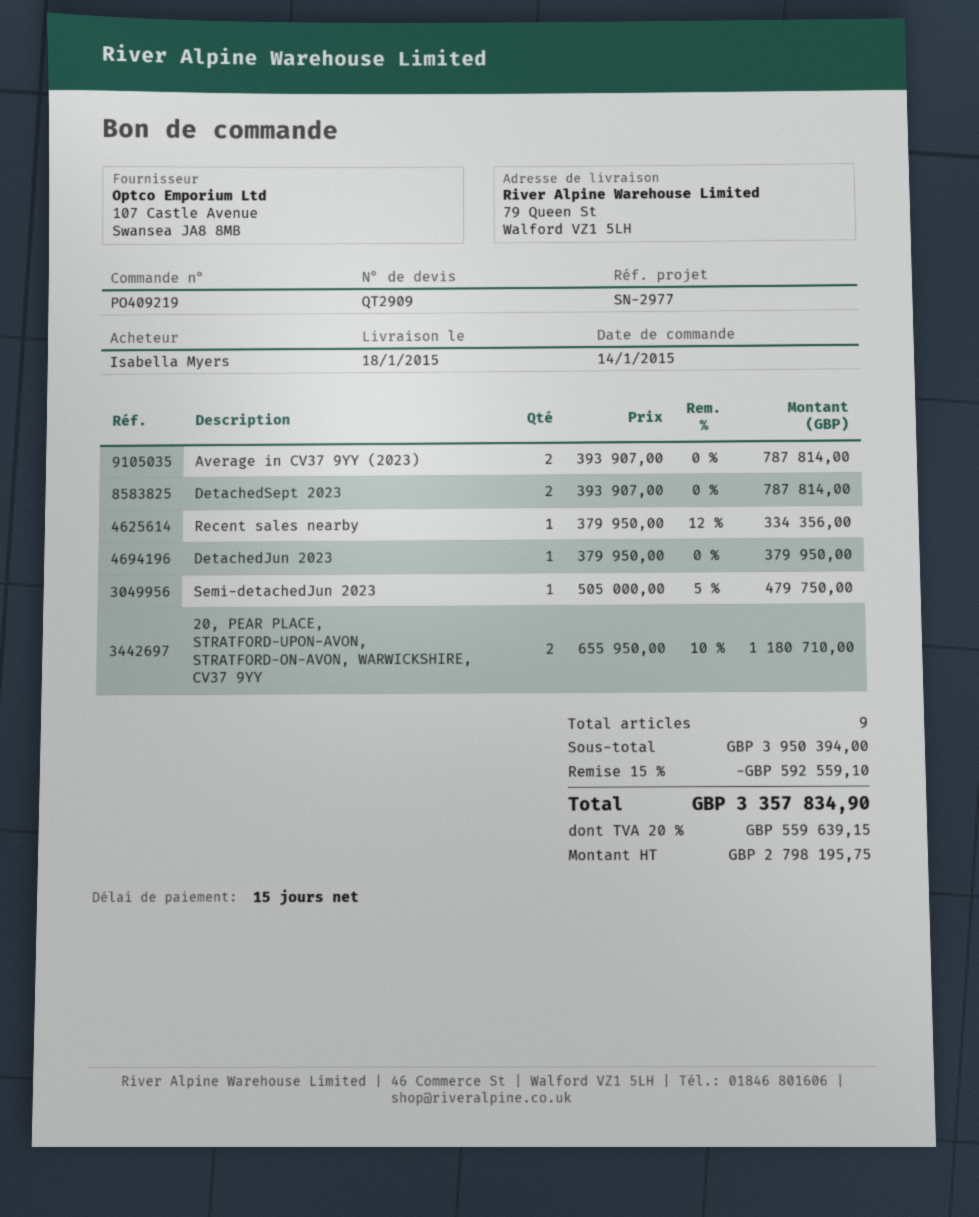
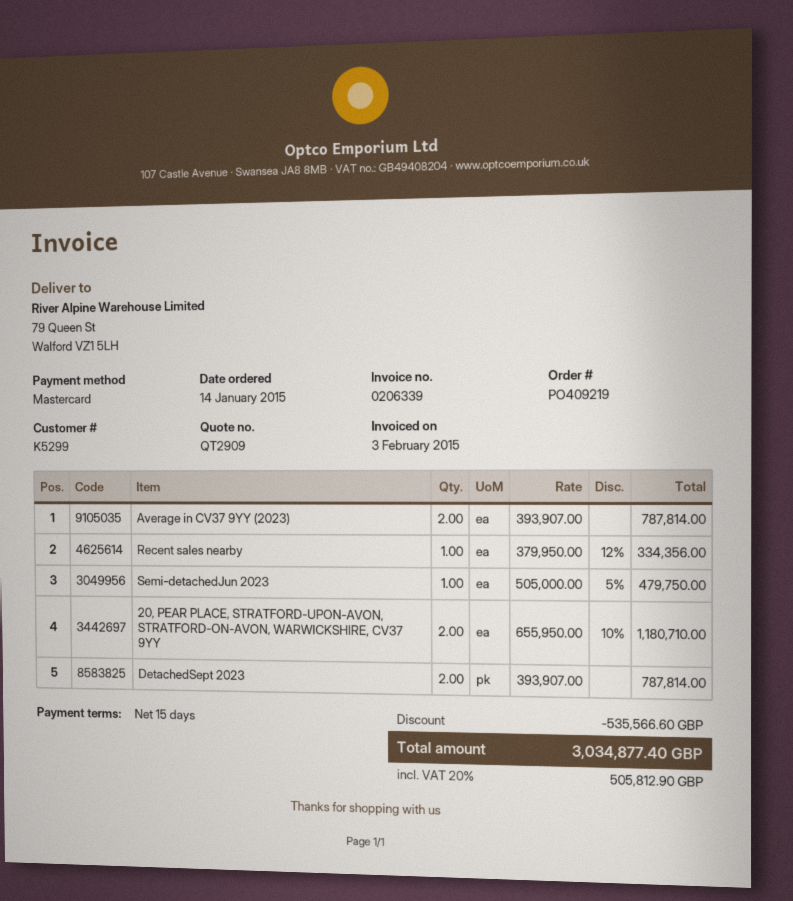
DetachedJun 2023: 1 x 379950.00 = 379950.00 -> none
discount: 592559.10 -> 535566.60
tax: 20% = 559639.15 -> 20% = 505812.90
total: 3357834.90 -> 3034877.40

